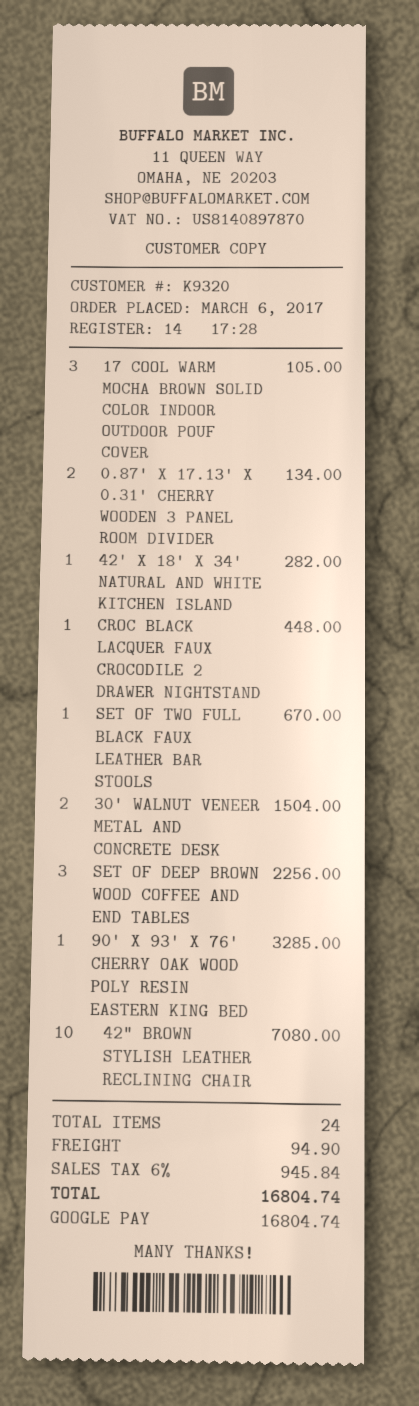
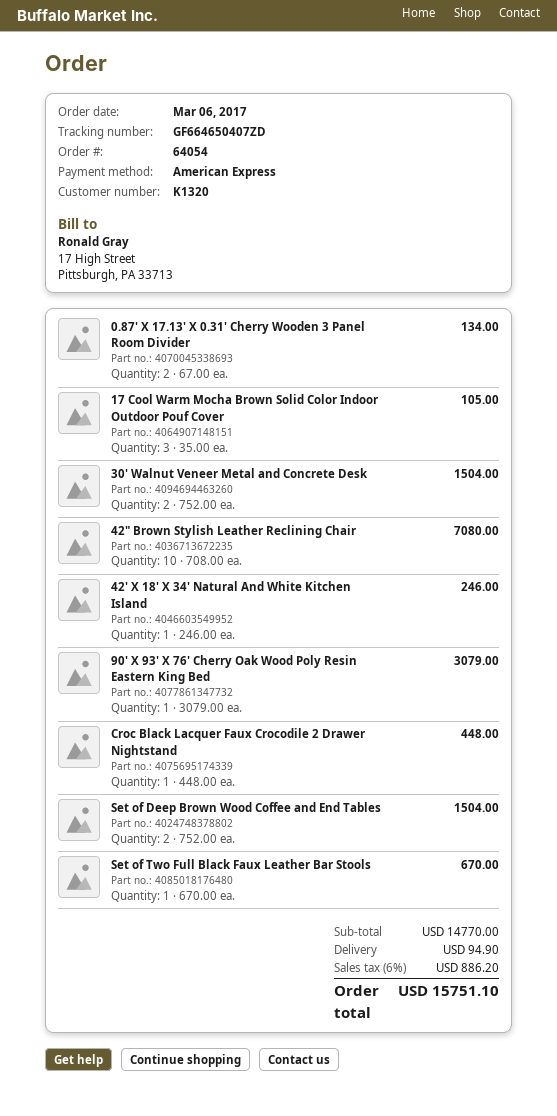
customer number: K9320 -> K1320
payment method: Google Pay -> American Express
42' X 18' X 34' NATURAL AND WHITE KITCHEN ISLAND: 1 for 282.00 -> 1 for 246.00
SET OF DEEP BROWN WOOD COFFEE AND END TABLES: 3 for 2256.00 -> 2 for 1504.00
90' X 93' X 76' CHERRY OAK WOOD POLY RESIN EASTERN KING BED: 1 for 3285.00 -> 1 for 3079.00
tax: 6% = 945.84 -> 6% = 886.20
total: 16804.74 -> 15751.10

